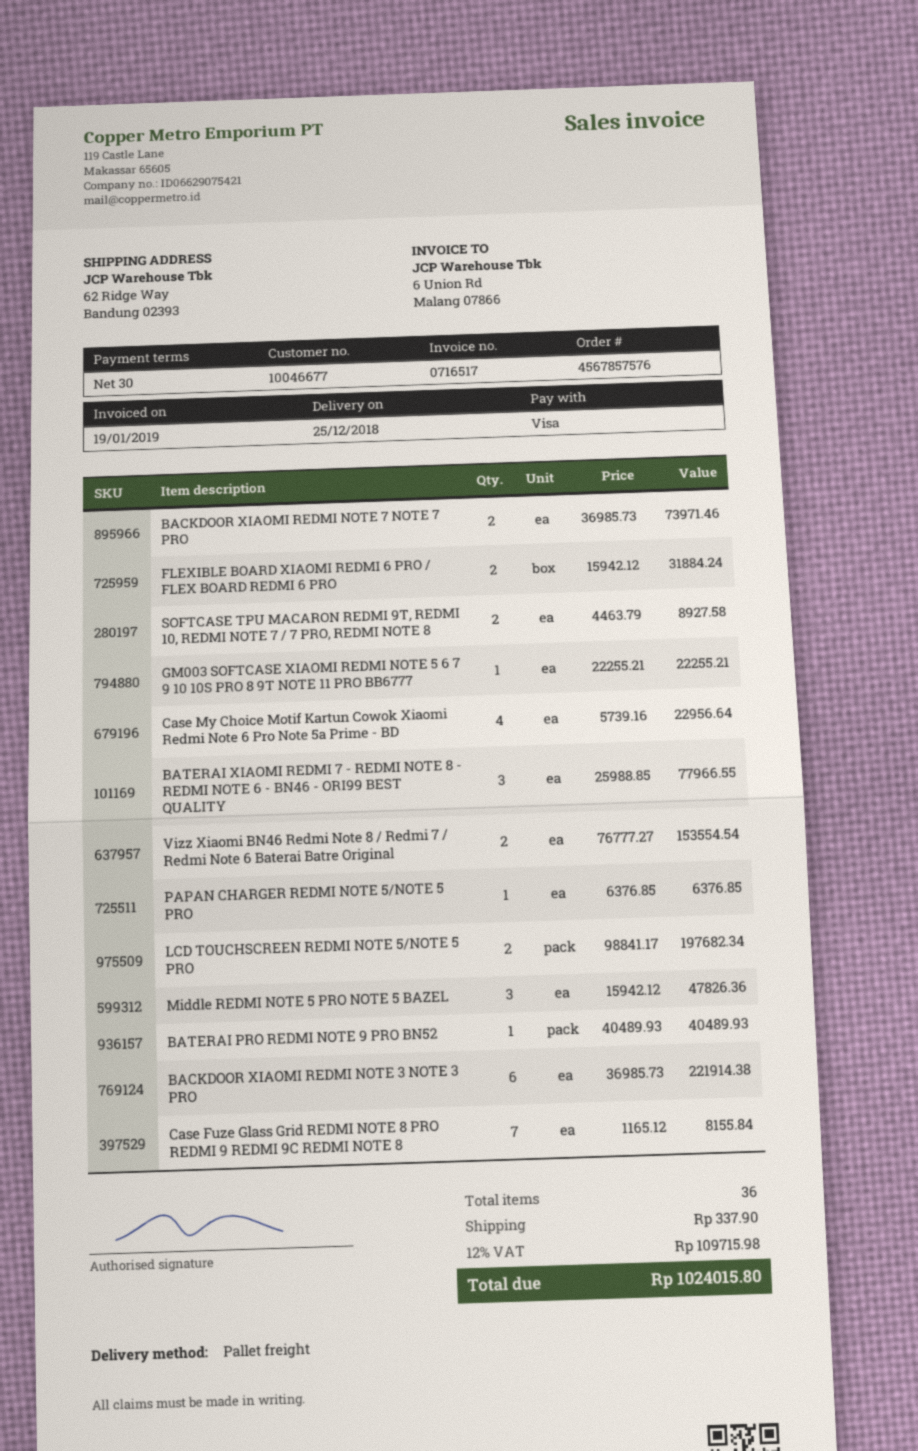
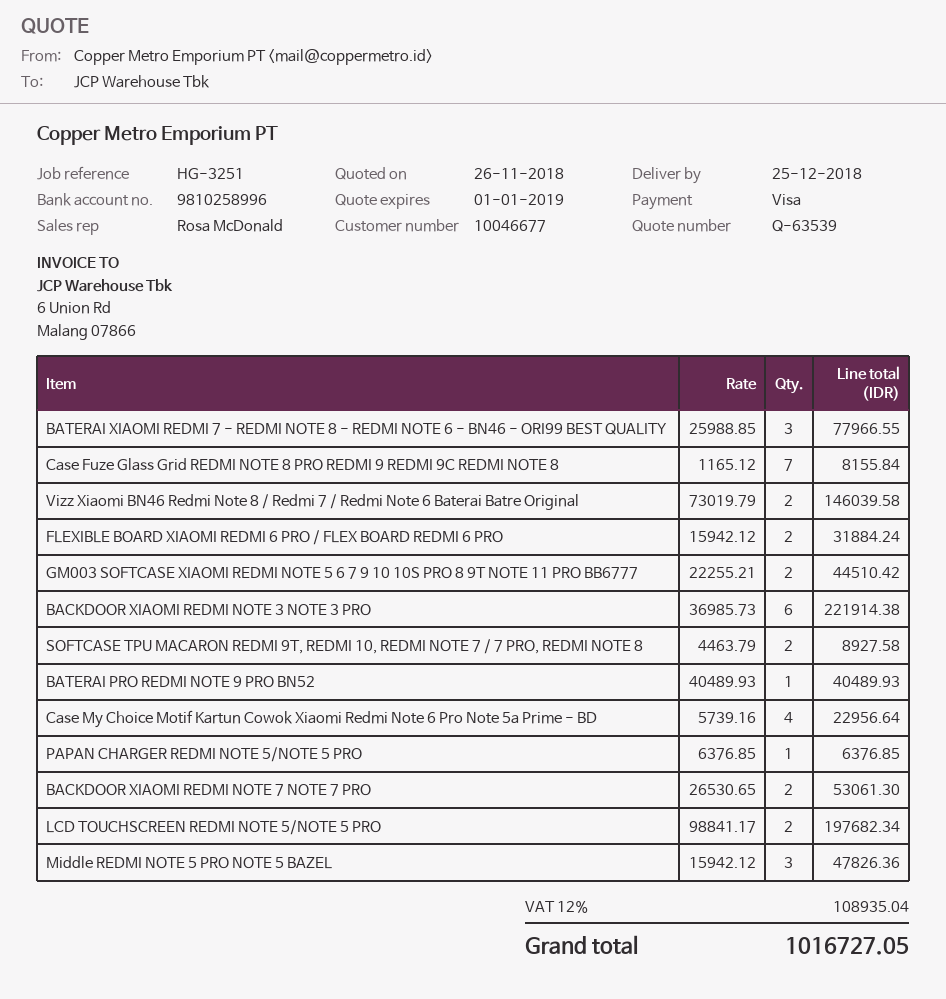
BACKDOOR XIAOMI REDMI NOTE 7 NOTE 7 PRO: 2 x 36985.73 = 73971.46 -> 2 x 26530.65 = 53061.30
GM003 SOFTCASE XIAOMI REDMI NOTE 5 6 7 9 10 10S PRO 8 9T NOTE 11 PRO BB6777: 1 x 22255.21 = 22255.21 -> 2 x 22255.21 = 44510.42
Vizz Xiaomi BN46 Redmi Note 8 / Redmi 7 / Redmi Note 6 Baterai Batre Original: 2 x 76777.27 = 153554.54 -> 2 x 73019.79 = 146039.58
shipping: 337.90 -> none
tax: 12% = 109715.98 -> 12% = 108935.04
total: 1024015.80 -> 1016727.05

